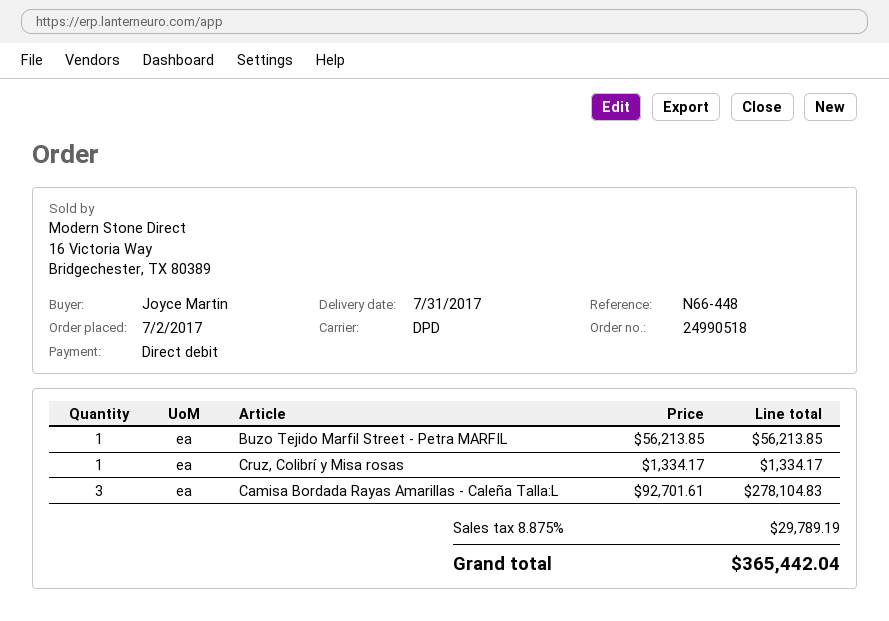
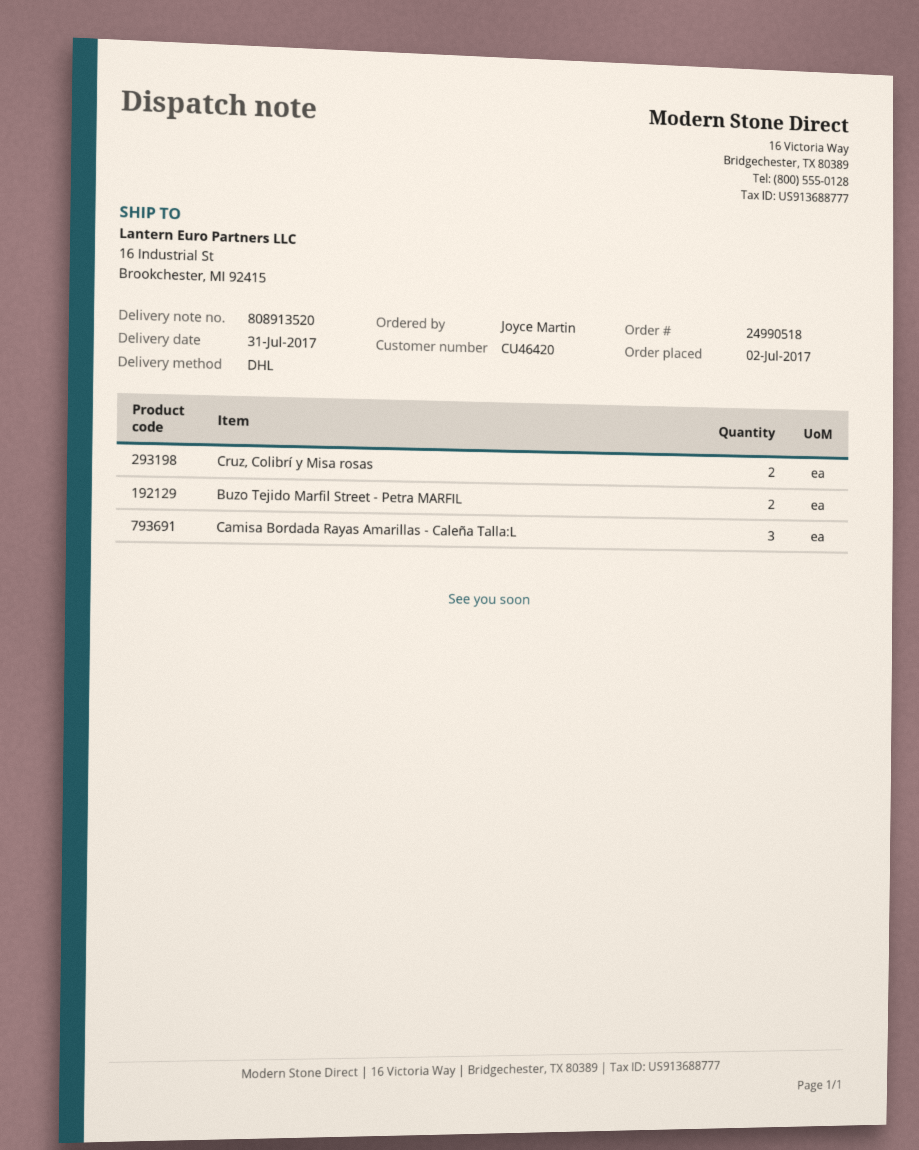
shipping method: DPD -> DHL
Buzo Tejido Marfil Street - Petra MARFIL: 1 -> 2
Cruz, Colibrí y Misa rosas: 1 -> 2

